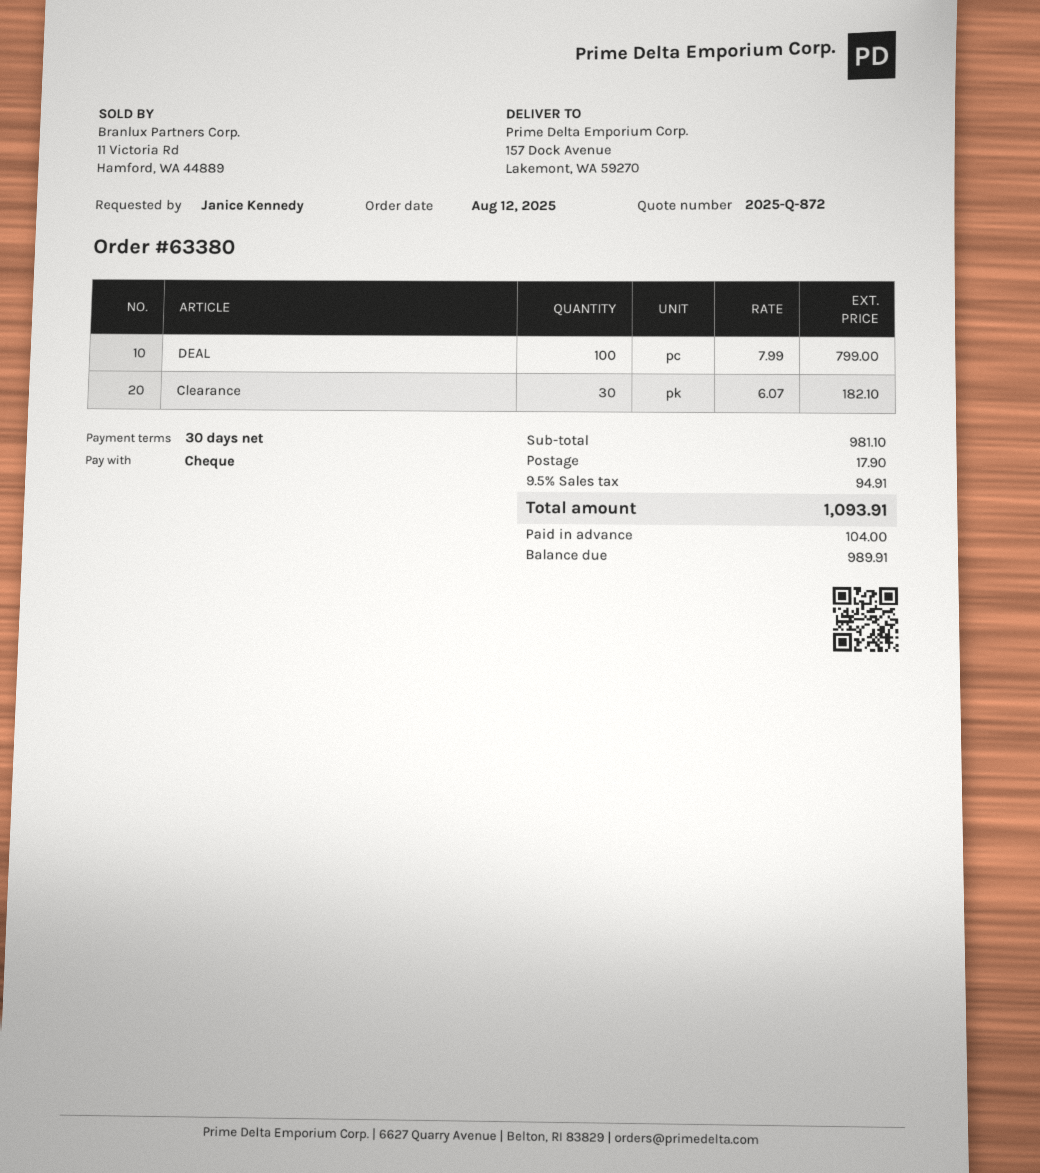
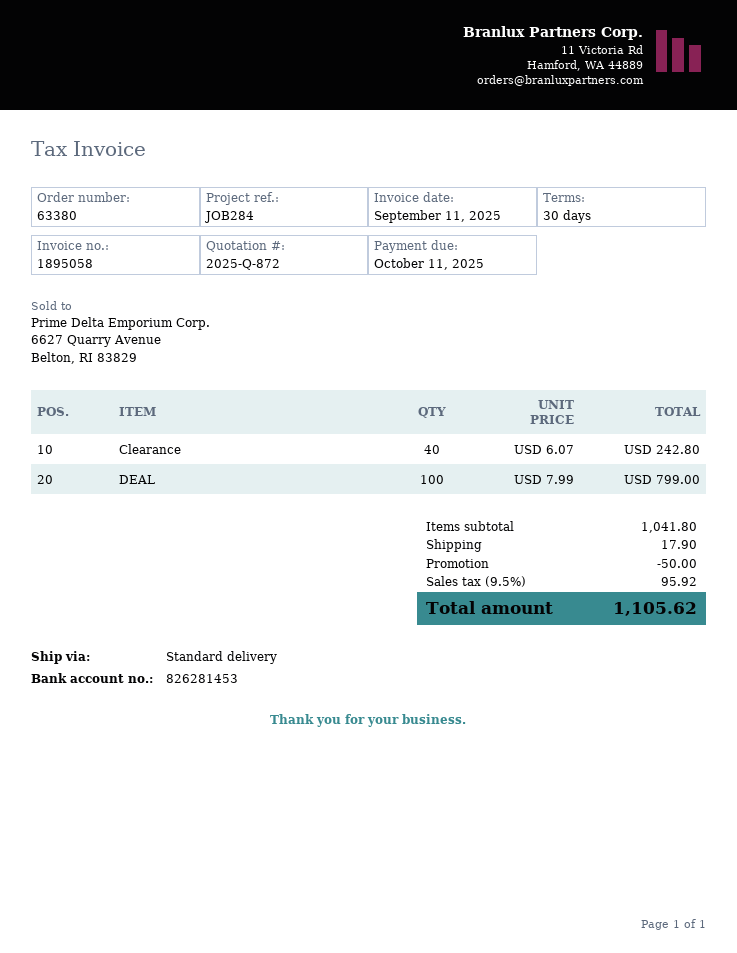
Clearance: 30 x 6.07 = 182.10 -> 40 x 6.07 = 242.80
subtotal: 981.10 -> 1041.80
discount: none -> 50.00
tax: 9.5% = 94.91 -> 9.5% = 95.92
total: 1093.91 -> 1105.62

